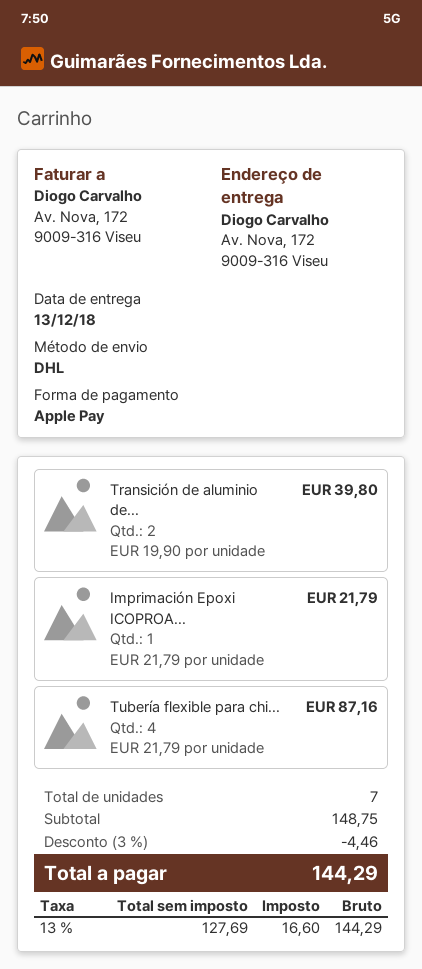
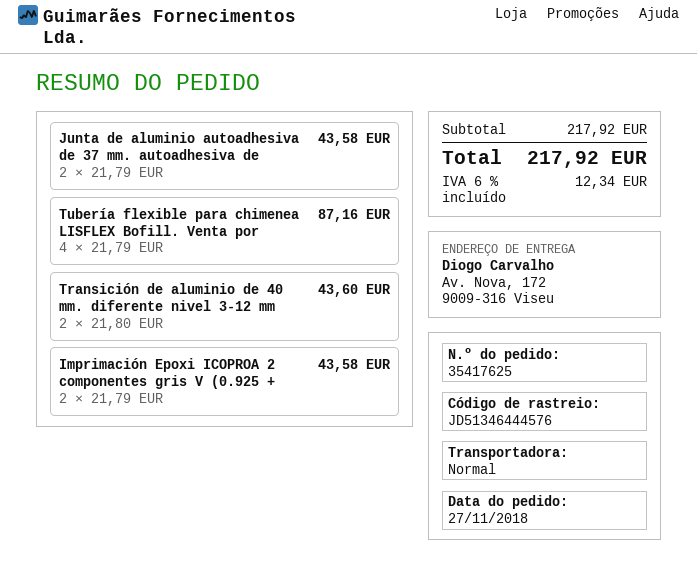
shipping method: DHL -> standard
Transición de aluminio de...: 2 x 19.90 = 39.80 -> 2 x 21.80 = 43.60
Imprimación Epoxi ICOPROA...: 1 x 21.79 = 21.79 -> 2 x 21.79 = 43.58
Junta de aluminio autoadhesiva de 37 mm. autoadhesiva de: none -> 2 x 21.79 = 43.58
subtotal: 148.75 -> 217.92
discount: 3% = 4.46 -> none
tax: 13% = 16.60 -> 6% = 12.34
total: 144.29 -> 217.92

